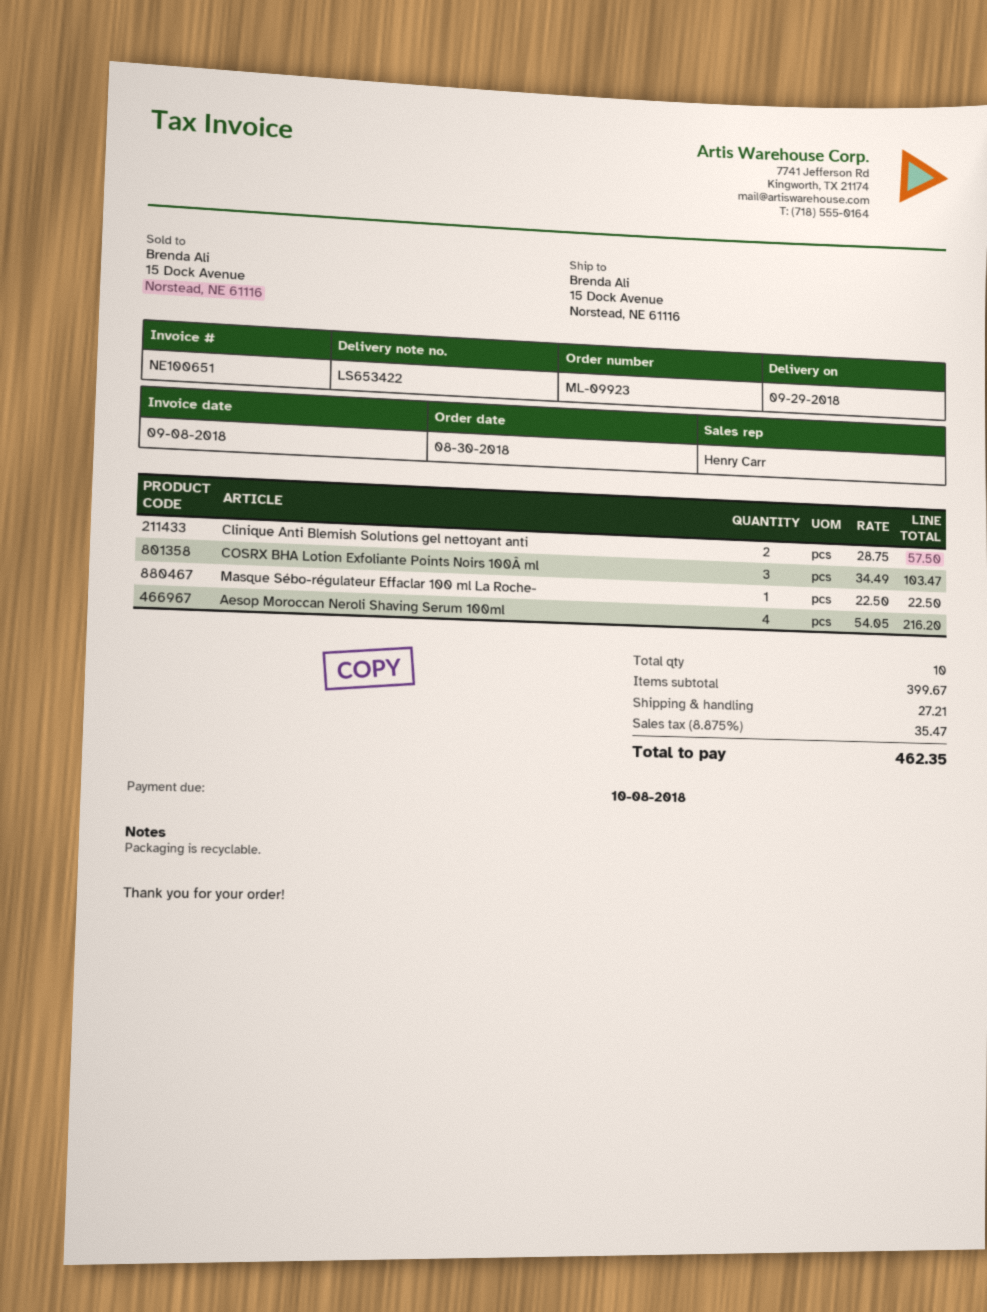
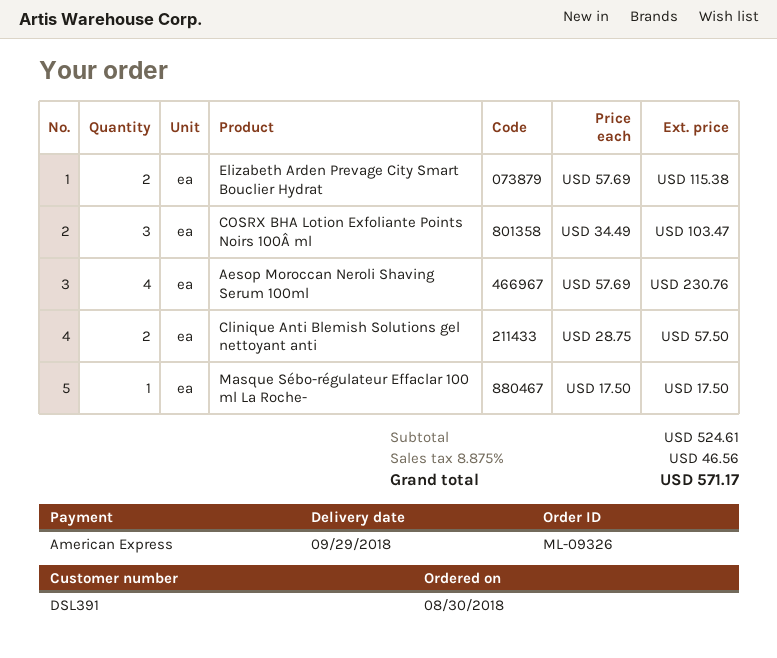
order number: ML-09923 -> ML-09326
Masque Sébo-régulateur Effaclar 100 ml La Roche-: 1 x 22.50 = 22.50 -> 1 x 17.50 = 17.50
Aesop Moroccan Neroli Shaving Serum 100ml: 4 x 54.05 = 216.20 -> 4 x 57.69 = 230.76
Elizabeth Arden Prevage City Smart Bouclier Hydrat: none -> 2 x 57.69 = 115.38
subtotal: 399.67 -> 524.61
shipping: 27.21 -> none
tax: 8.875% = 35.47 -> 8.875% = 46.56
total: 462.35 -> 571.17

